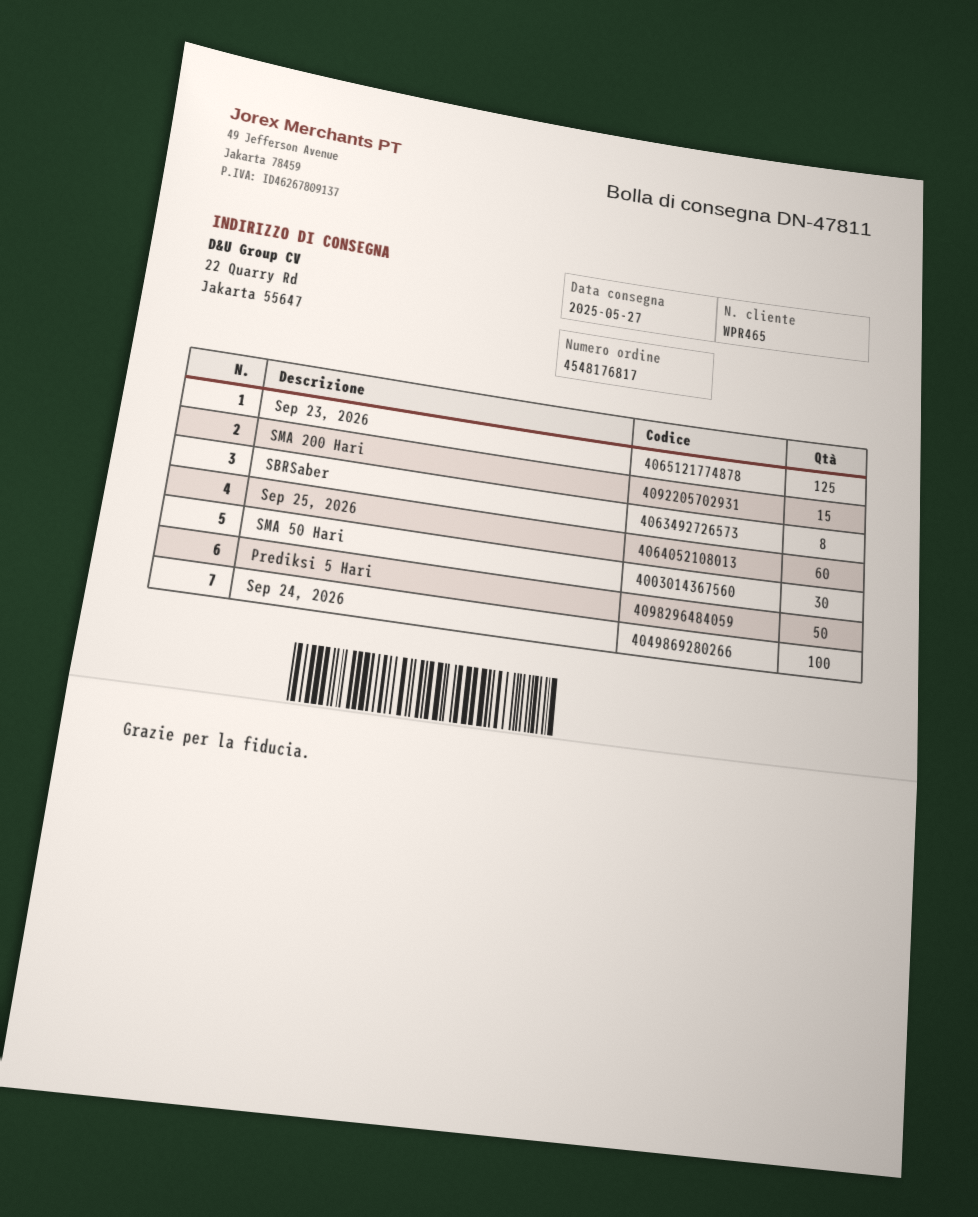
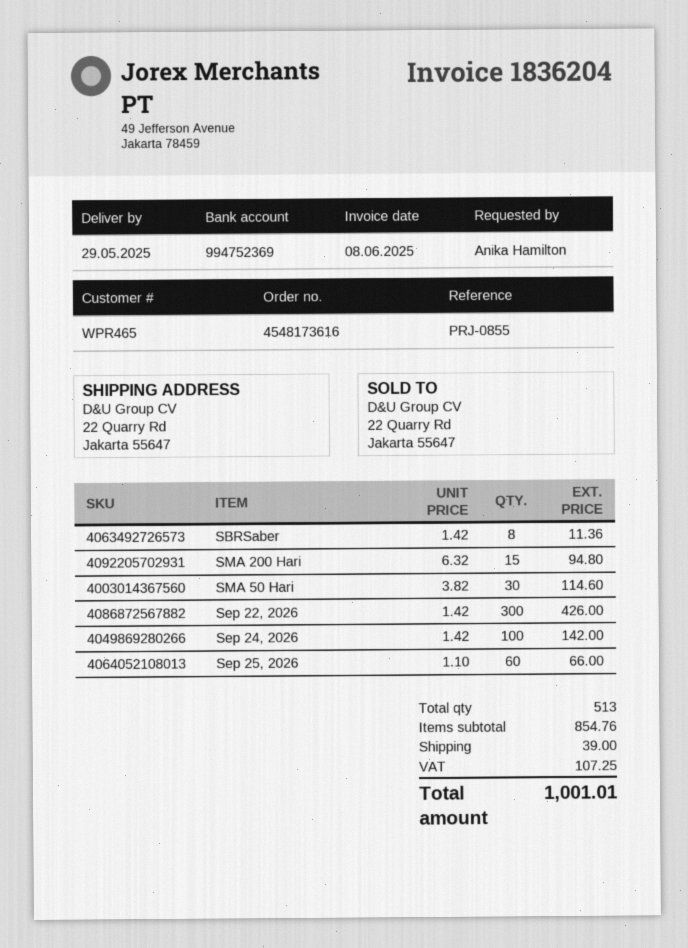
order number: 4548176817 -> 4548173616
delivery date: 2025-05-27 -> 2025-05-29
Sep 23, 2026: 125 -> none
Prediksi 5 Hari: 50 -> none
Sep 22, 2026: none -> 300

